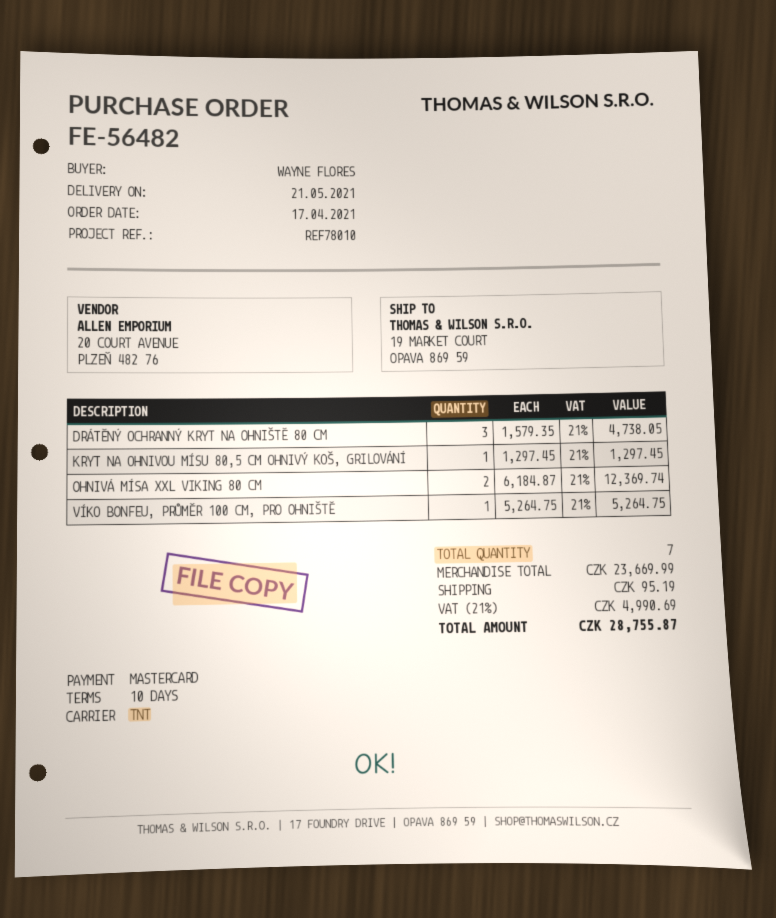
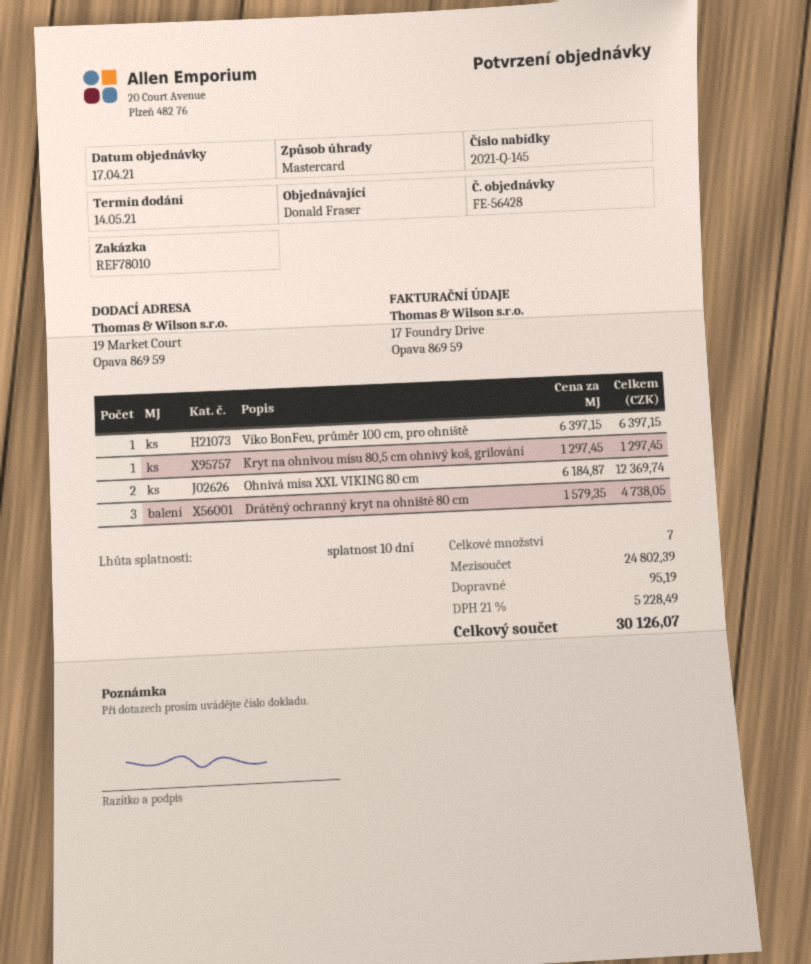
order number: FE-56482 -> FE-56428
delivery date: 2021-05-21 -> 2021-05-14
ordered by: WAYNE FLORES -> Donald Fraser
VÍKO BONFEU, PRŮMĚR 100 CM, PRO OHNIŠTĚ: 1 x 5264.75 = 5264.75 -> 1 x 6397.15 = 6397.15
subtotal: 23669.99 -> 24802.39
tax: 21% = 4990.69 -> 21% = 5228.49
total: 28755.87 -> 30126.07

